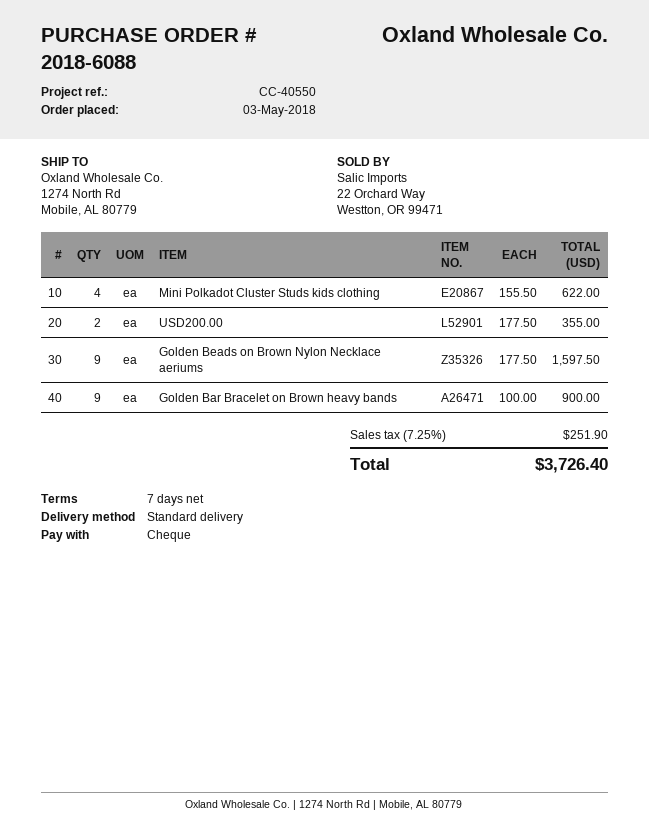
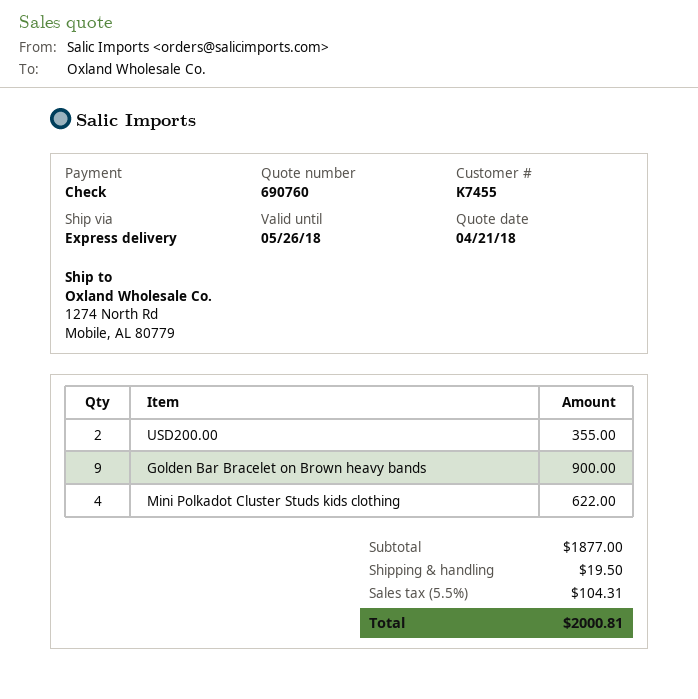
shipping method: standard -> express
Golden Beads on Brown Nylon Necklace aeriums: 9 for 1597.50 -> none
shipping: none -> 19.50
tax: 7.25% = 251.90 -> 5.5% = 104.31
total: 3726.40 -> 2000.81

